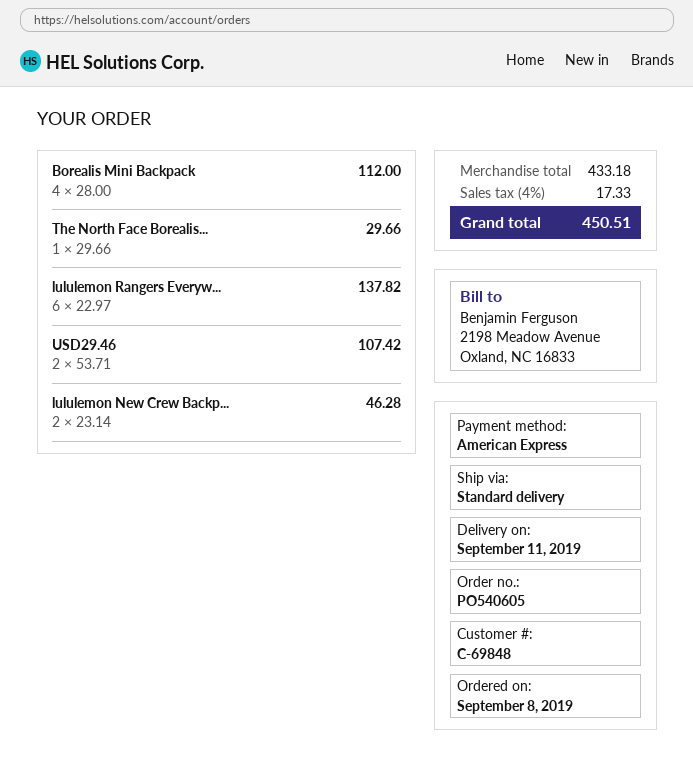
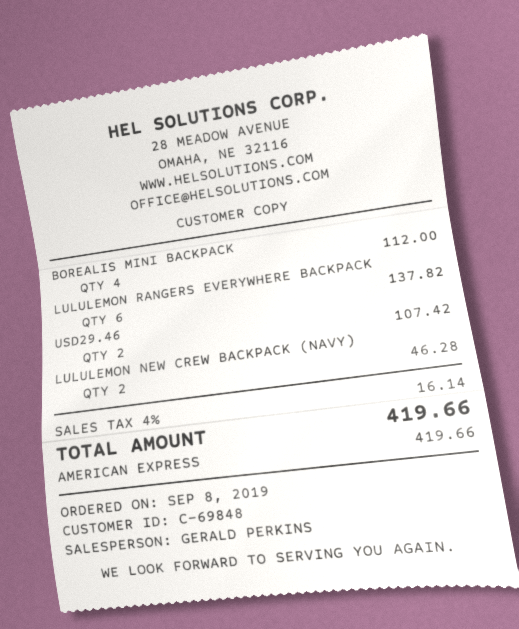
The North Face Borealis...: 1 for 29.66 -> none
tax: 4% = 17.33 -> 4% = 16.14
total: 450.51 -> 419.66

